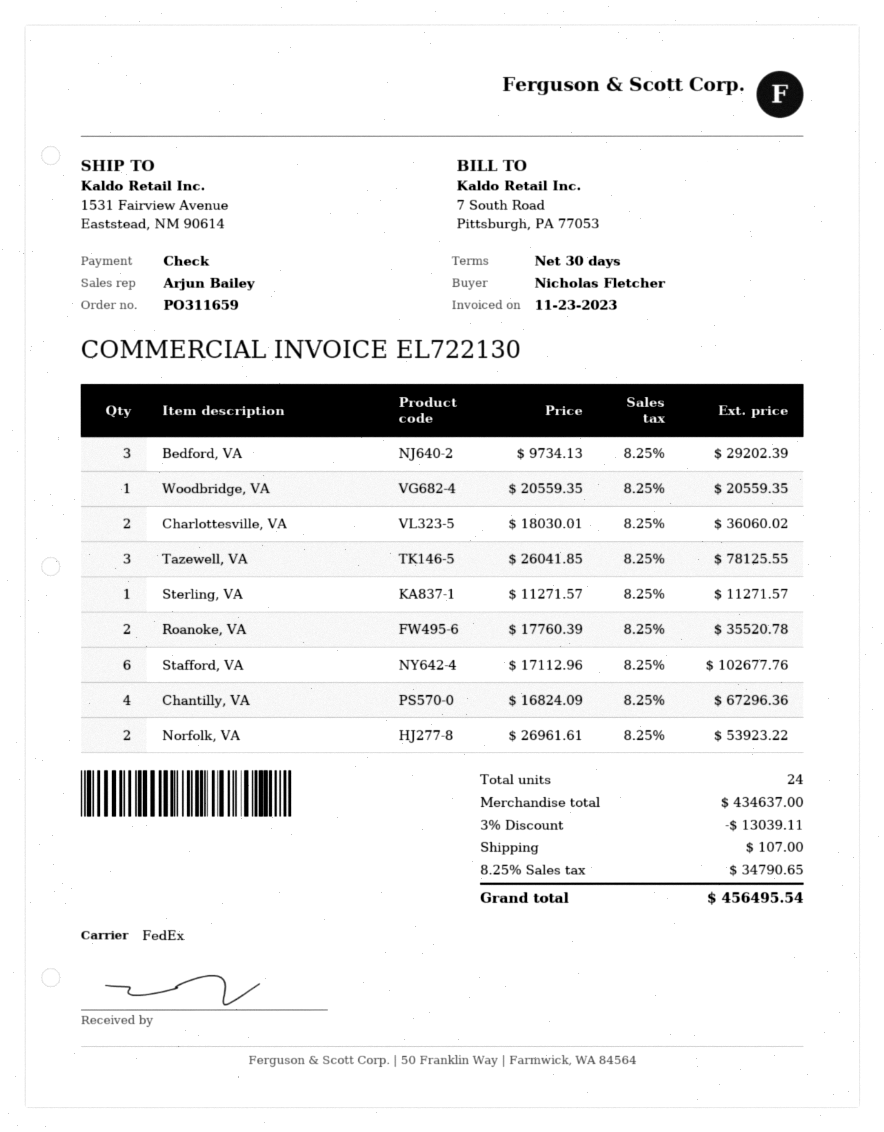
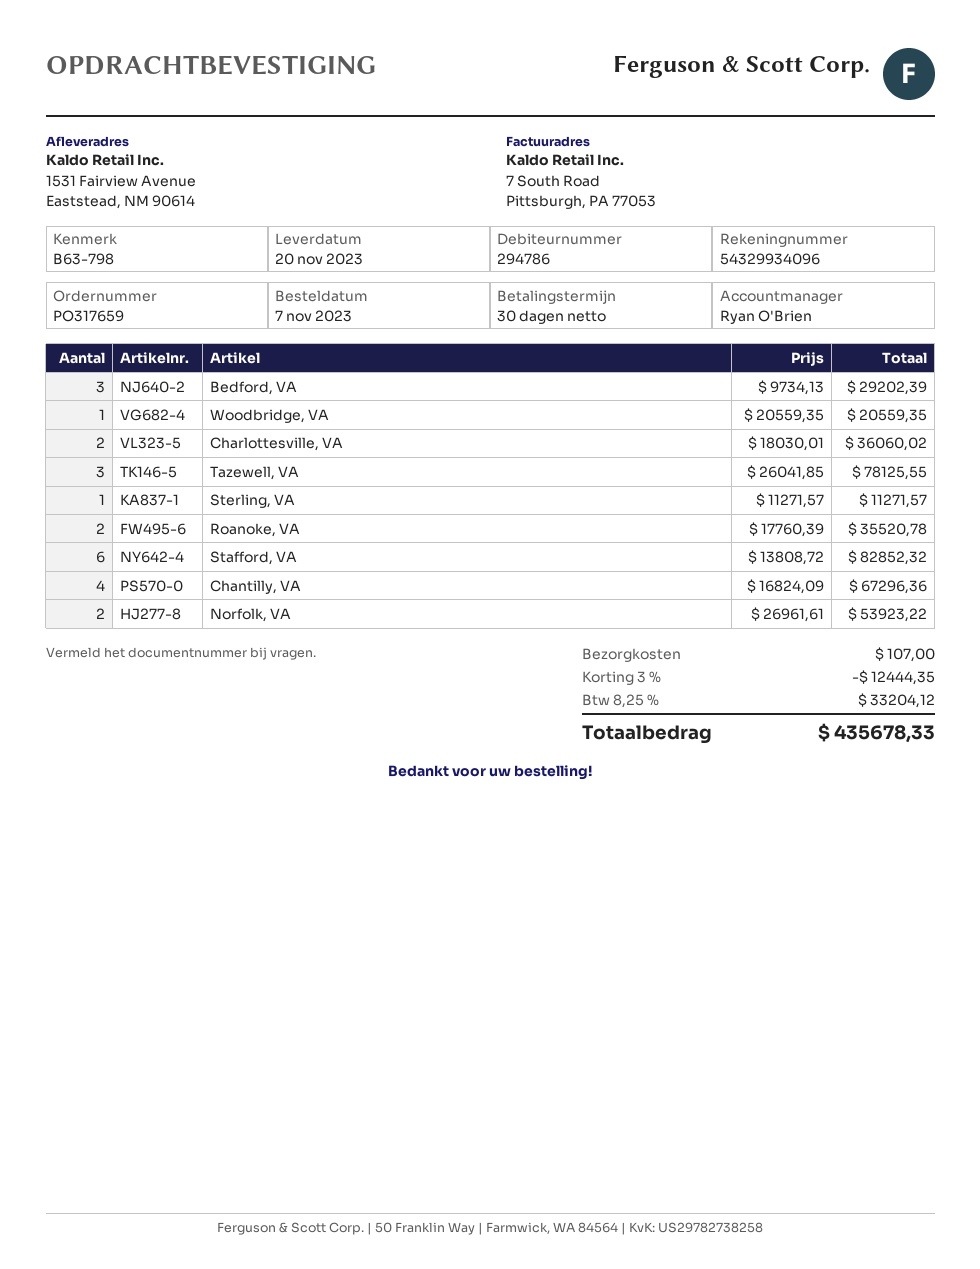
order number: PO311659 -> PO317659
sales rep: Arjun Bailey -> Ryan O'Brien
Stafford, VA: 6 x 17112.96 = 102677.76 -> 6 x 13808.72 = 82852.32
discount: 3% = 13039.11 -> 3% = 12444.35
tax: 8.25% = 34790.65 -> 8.25% = 33204.12
total: 456495.54 -> 435678.33

